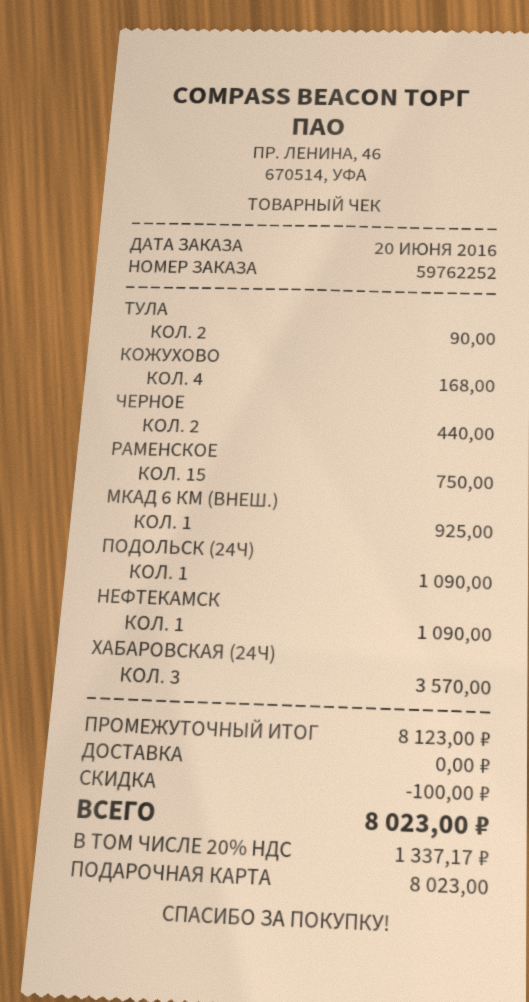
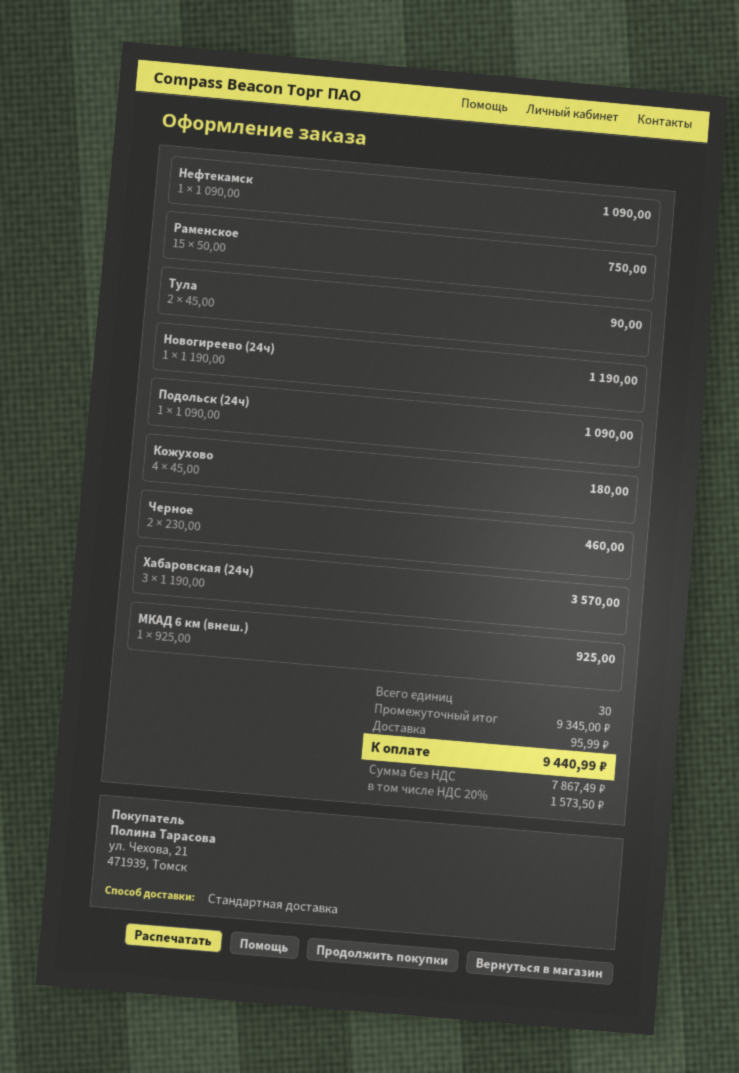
КОЖУХОВО: 4 for 168.00 -> 4 for 180.00
ЧЕРНОЕ: 2 for 440.00 -> 2 for 460.00
Новогиреево (24ч): none -> 1 for 1190.00
subtotal: 8123.00 -> 9345.00
discount: 100.00 -> none
shipping: 0.00 -> 95.99
tax: 20% = 1337.17 -> 20% = 1573.50
total: 8023.00 -> 9440.99

